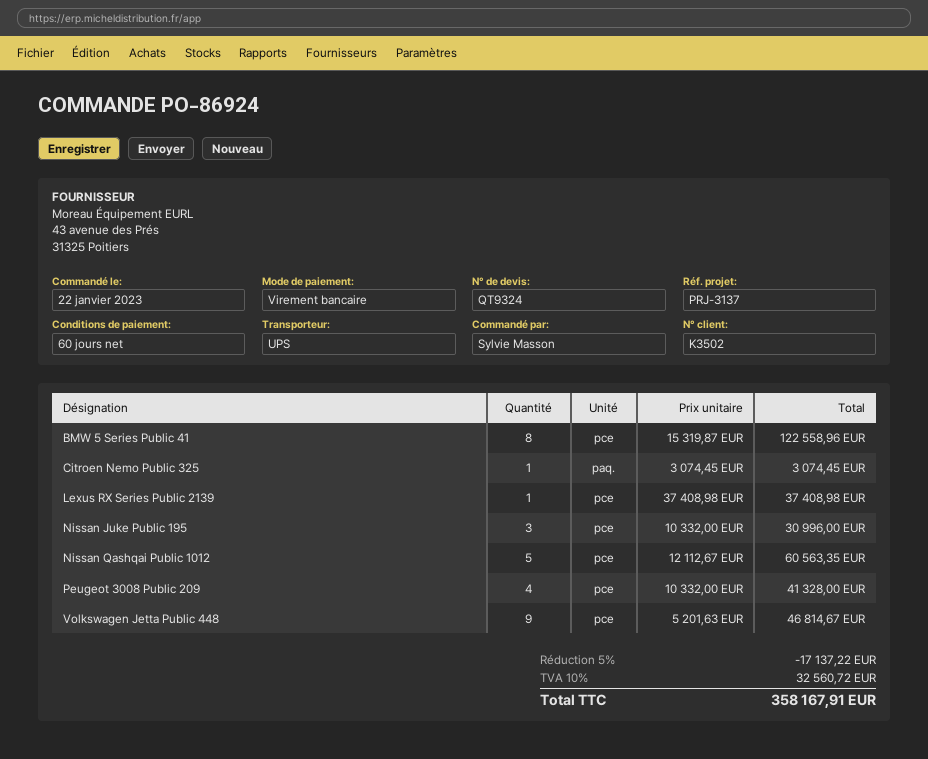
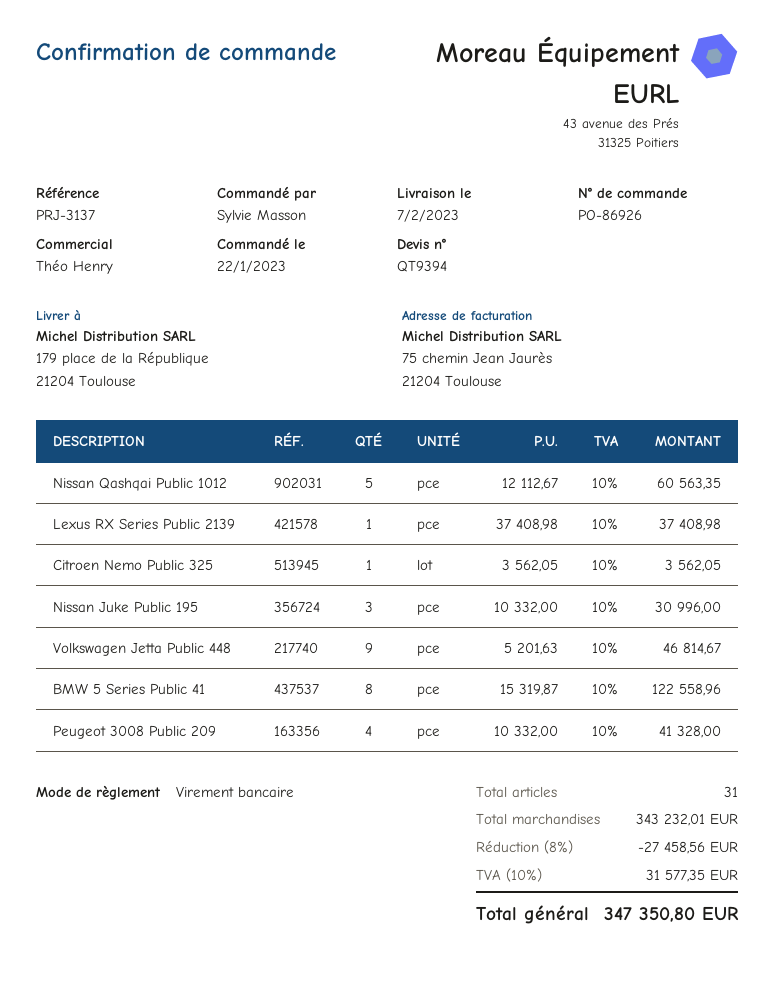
quote number: QT9324 -> QT9394
order number: PO-86924 -> PO-86926
Citroen Nemo Public 325: 1 x 3074.45 = 3074.45 -> 1 x 3562.05 = 3562.05
discount: 5% = 17137.22 -> 8% = 27458.56
tax: 10% = 32560.72 -> 10% = 31577.35
total: 358167.91 -> 347350.80

